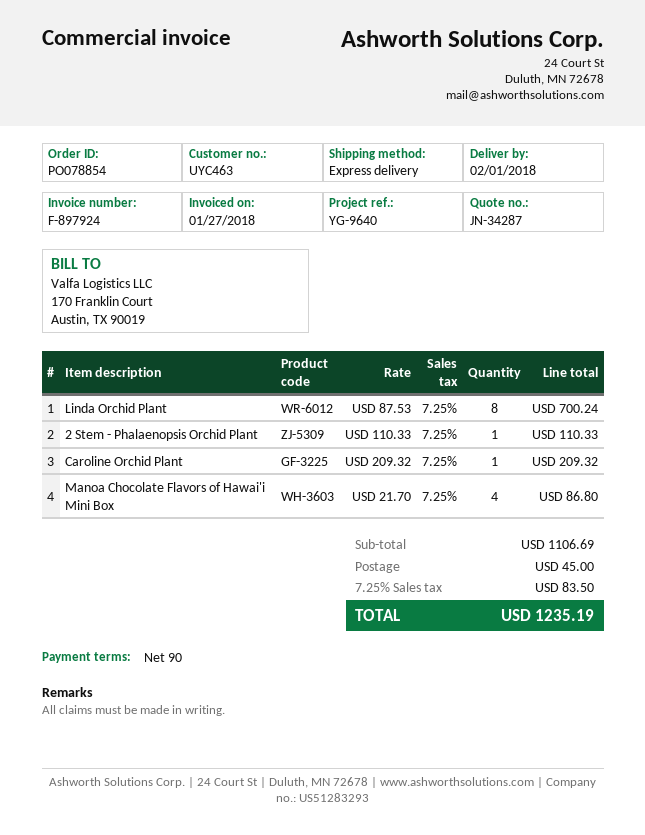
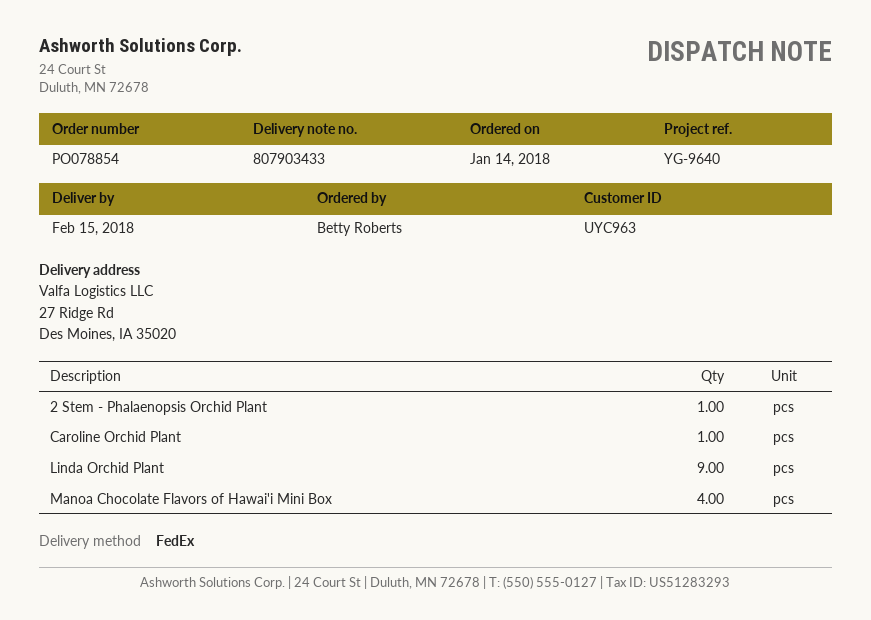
delivery date: 2018-02-01 -> 2018-02-15
customer number: UYC463 -> UYC963
shipping method: express -> FedEx
Linda Orchid Plant: 8 -> 9

